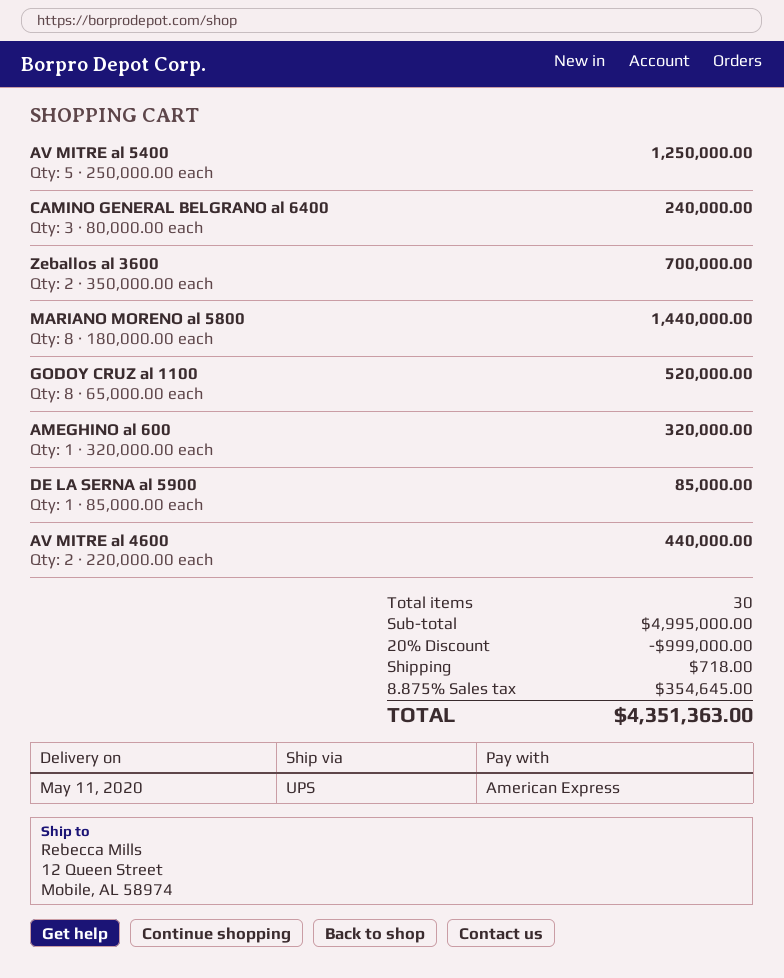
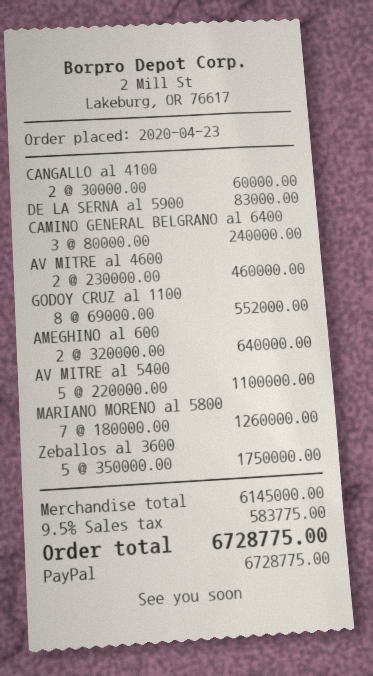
payment method: American Express -> PayPal
AV MITRE al 5400: 5 x 250000.00 = 1250000.00 -> 5 x 220000.00 = 1100000.00
Zeballos al 3600: 2 x 350000.00 = 700000.00 -> 5 x 350000.00 = 1750000.00
MARIANO MORENO al 5800: 8 x 180000.00 = 1440000.00 -> 7 x 180000.00 = 1260000.00
GODOY CRUZ al 1100: 8 x 65000.00 = 520000.00 -> 8 x 69000.00 = 552000.00
AMEGHINO al 600: 1 x 320000.00 = 320000.00 -> 2 x 320000.00 = 640000.00
DE LA SERNA al 5900: 1 x 85000.00 = 85000.00 -> 1 x 83000.00 = 83000.00
AV MITRE al 4600: 2 x 220000.00 = 440000.00 -> 2 x 230000.00 = 460000.00
CANGALLO al 4100: none -> 2 x 30000.00 = 60000.00
subtotal: 4995000.00 -> 6145000.00
discount: 20% = 999000.00 -> none
shipping: 718.00 -> none
tax: 8.875% = 354645.00 -> 9.5% = 583775.00
total: 4351363.00 -> 6728775.00

